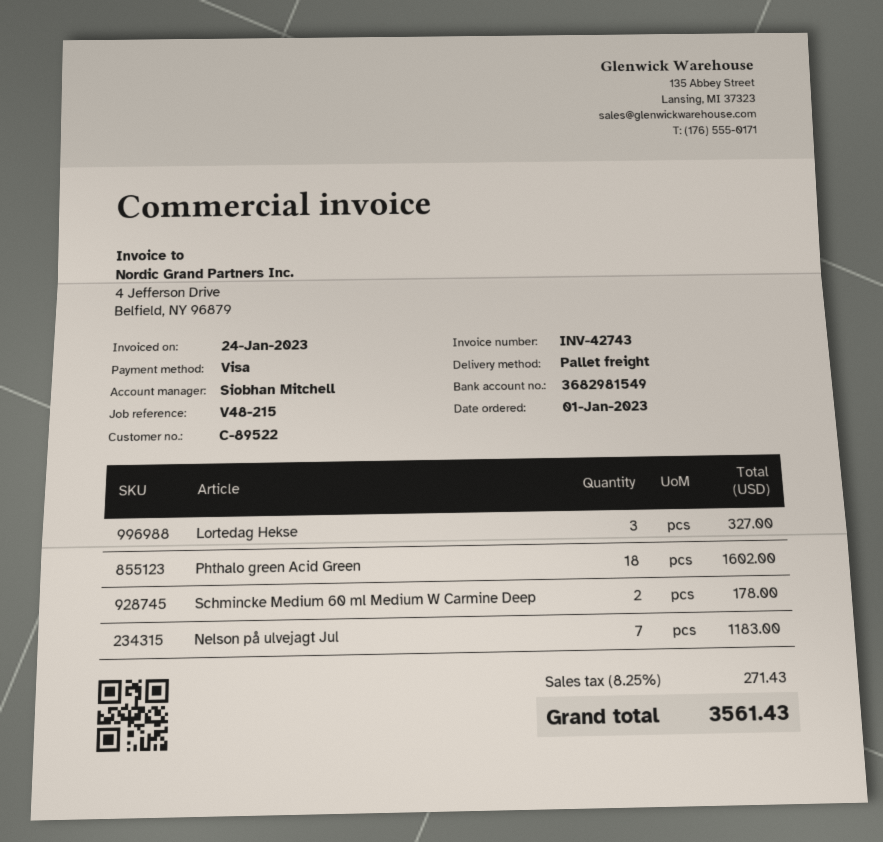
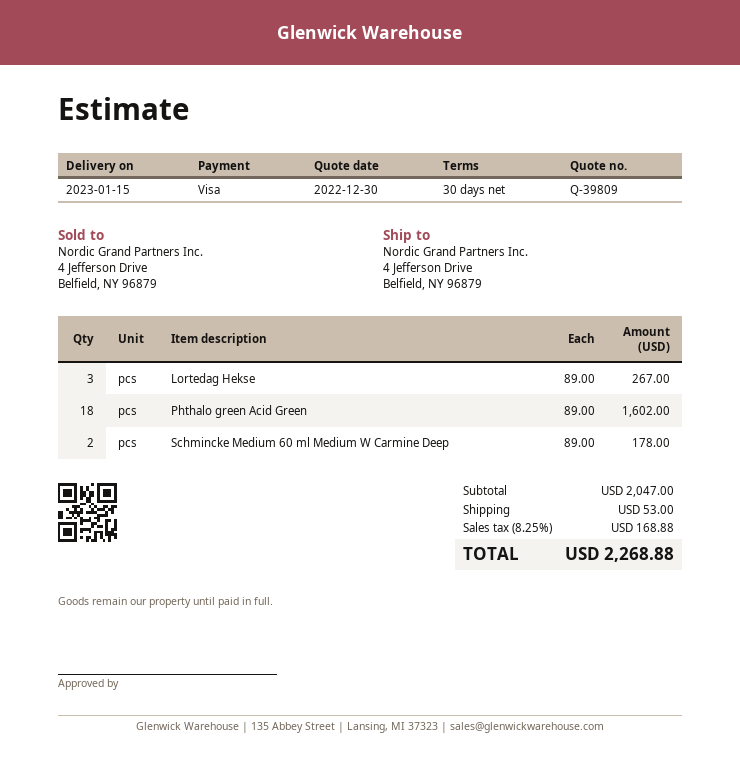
Lortedag Hekse: 3 for 327.00 -> 3 for 267.00
Nelson på ulvejagt Jul: 7 for 1183.00 -> none
shipping: none -> 53.00
tax: 8.25% = 271.43 -> 8.25% = 168.88
total: 3561.43 -> 2268.88

